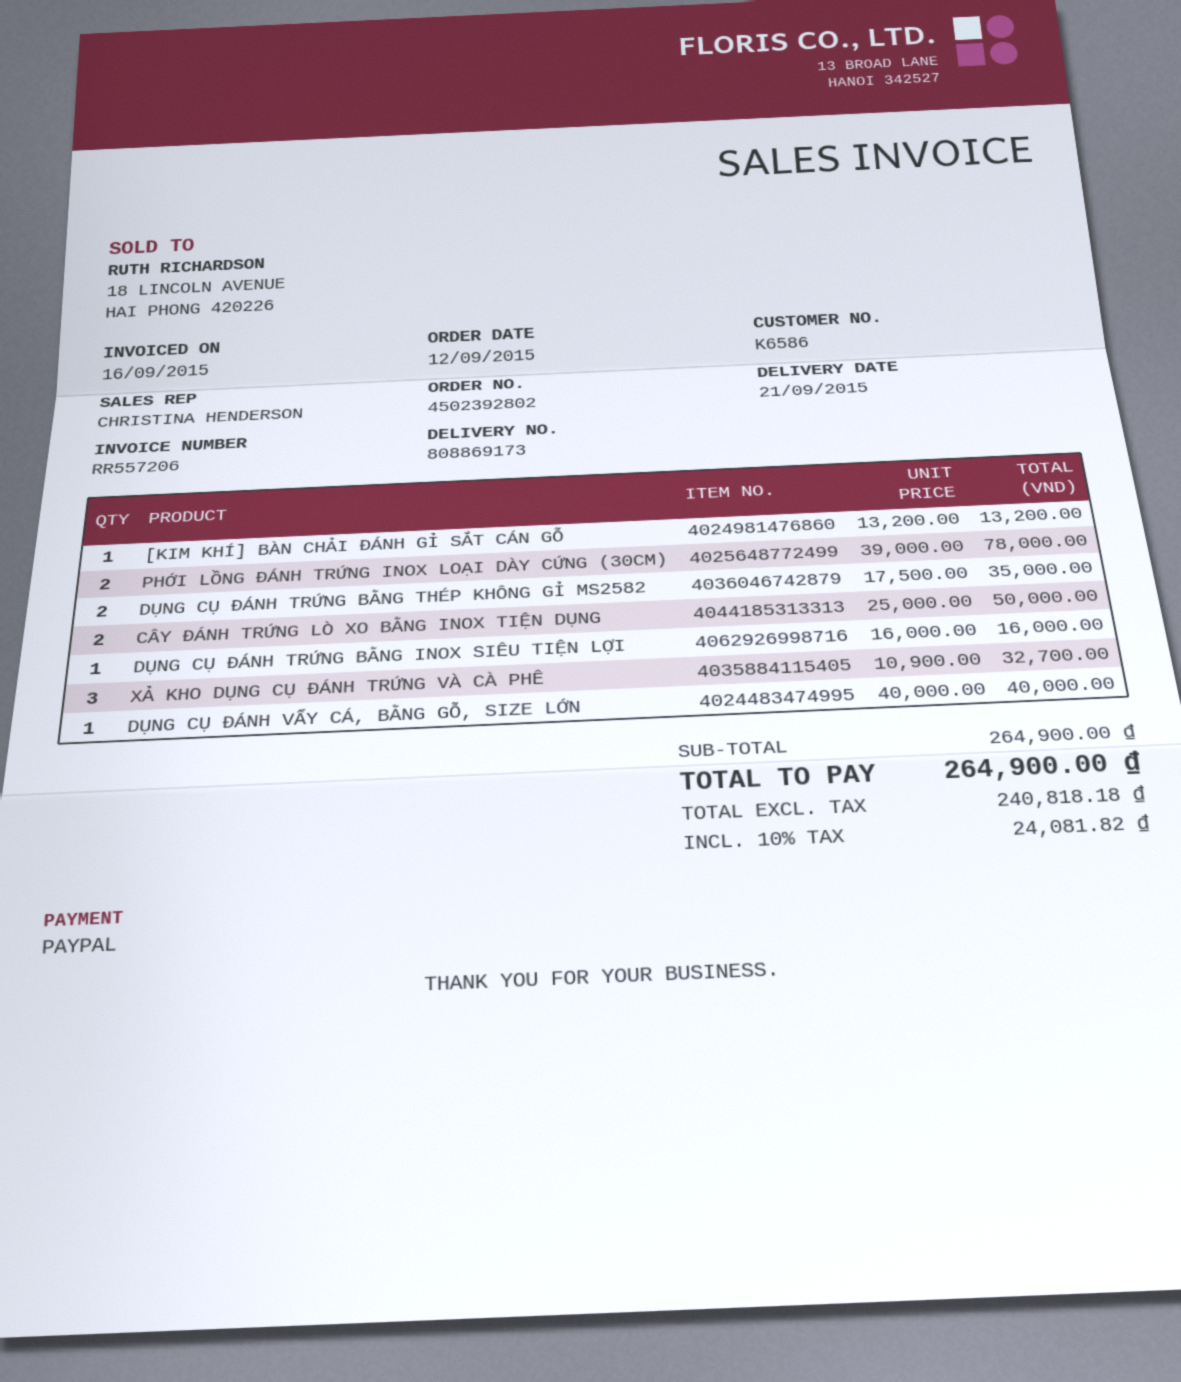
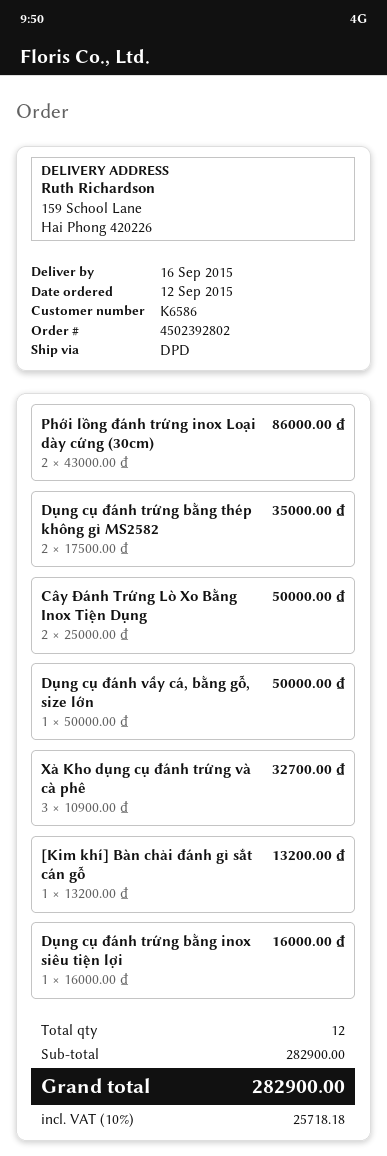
delivery date: 2015-09-21 -> 2015-09-16
PHỚI LỒNG ĐÁNH TRỨNG INOX LOẠI DÀY CỨNG (30CM): 2 x 39000.00 = 78000.00 -> 2 x 43000.00 = 86000.00
DỤNG CỤ ĐÁNH VẨY CÁ, BẰNG GỖ, SIZE LỚN: 1 x 40000.00 = 40000.00 -> 1 x 50000.00 = 50000.00
subtotal: 264900.00 -> 282900.00
tax: 10% = 24081.82 -> 10% = 25718.18
total: 264900.00 -> 282900.00

